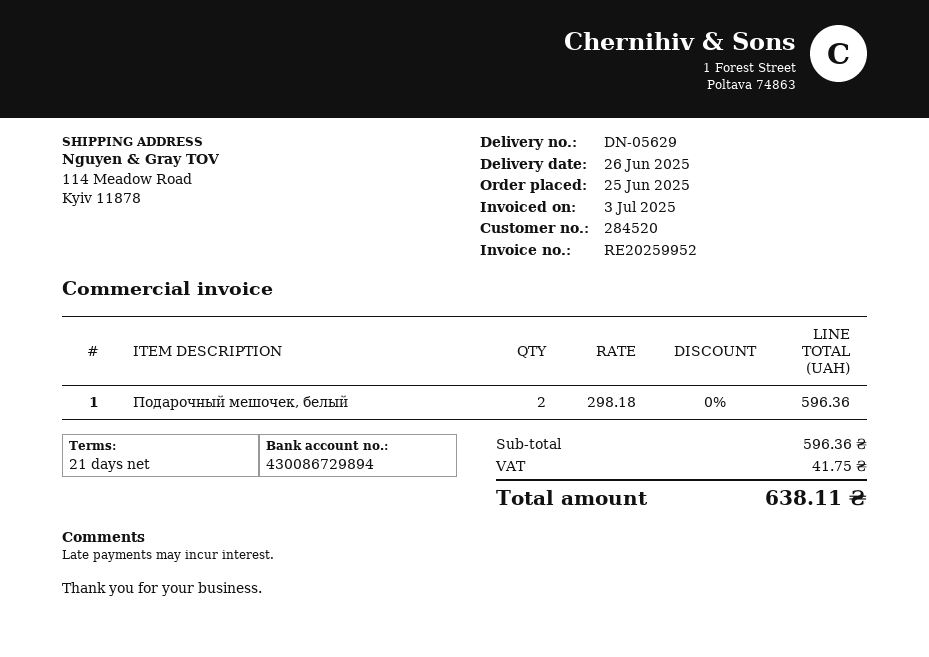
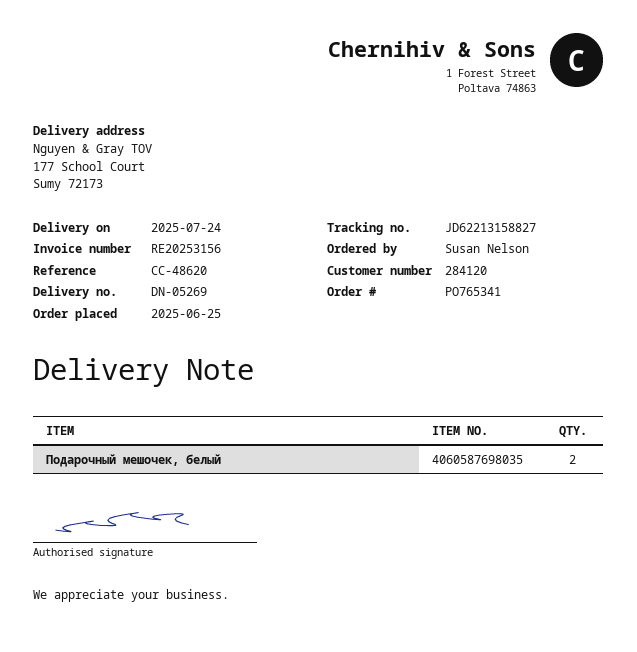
delivery note number: DN-05629 -> DN-05269
delivery date: 2025-06-26 -> 2025-07-24
invoice number: RE20259952 -> RE20253156
customer number: 284520 -> 284120
ship to: 114 Meadow Road, Kyiv 11878 -> 177 School Court, Sumy 72173

